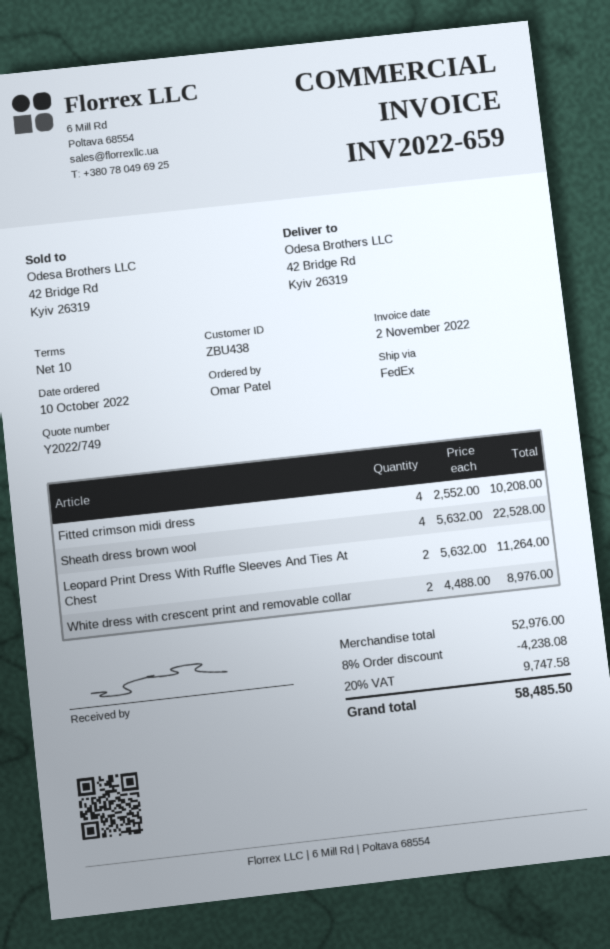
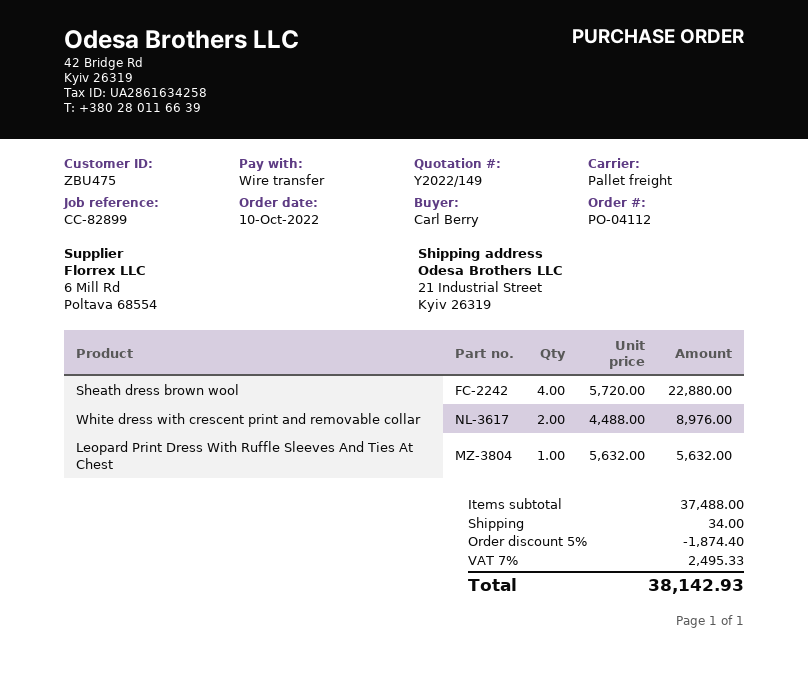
quote number: Y2022/749 -> Y2022/149
customer number: ZBU438 -> ZBU475
ordered by: Omar Patel -> Carl Berry
shipping method: FedEx -> pallet freight
ship to: 42 Bridge Rd, Kyiv 26319 -> 21 Industrial Street, Kyiv 26319
Fitted crimson midi dress: 4 x 2552.00 = 10208.00 -> none
Sheath dress brown wool: 4 x 5632.00 = 22528.00 -> 4 x 5720.00 = 22880.00
Leopard Print Dress With Ruffle Sleeves And Ties At Chest: 2 x 5632.00 = 11264.00 -> 1 x 5632.00 = 5632.00
subtotal: 52976.00 -> 37488.00
discount: 8% = 4238.08 -> 5% = 1874.40
shipping: none -> 34.00
tax: 20% = 9747.58 -> 7% = 2495.33
total: 58485.50 -> 38142.93

